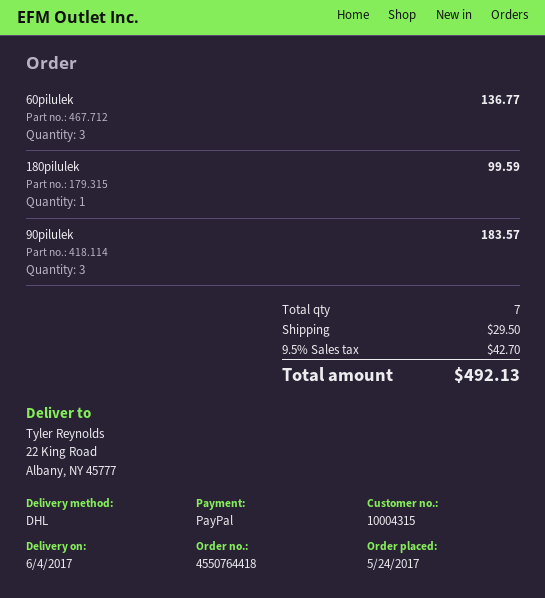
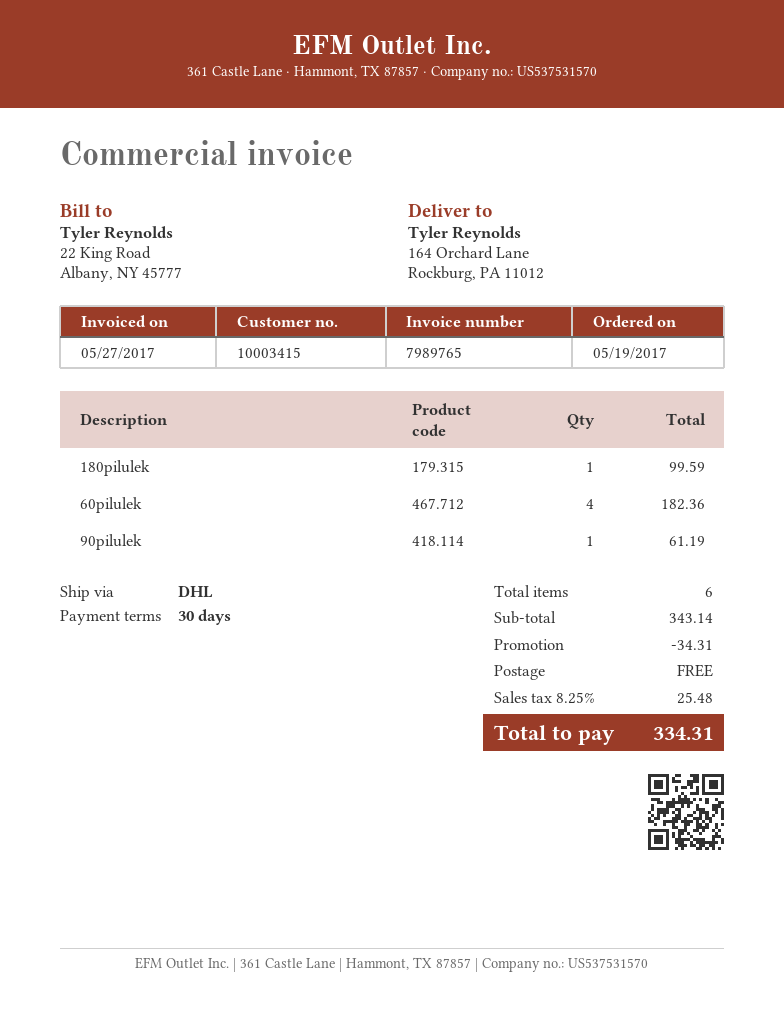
order date: 2017-05-24 -> 2017-05-19
customer number: 10004315 -> 10003415
ship to: 22 King Road, Albany, NY 45777 -> 164 Orchard Lane, Rockburg, PA 11012
60pilulek: 3 for 136.77 -> 4 for 182.36
90pilulek: 3 for 183.57 -> 1 for 61.19
total quantity: 7 -> 6
discount: none -> 34.31
shipping: 29.50 -> 0.00
tax: 9.5% = 42.70 -> 8.25% = 25.48
total: 492.13 -> 334.31

